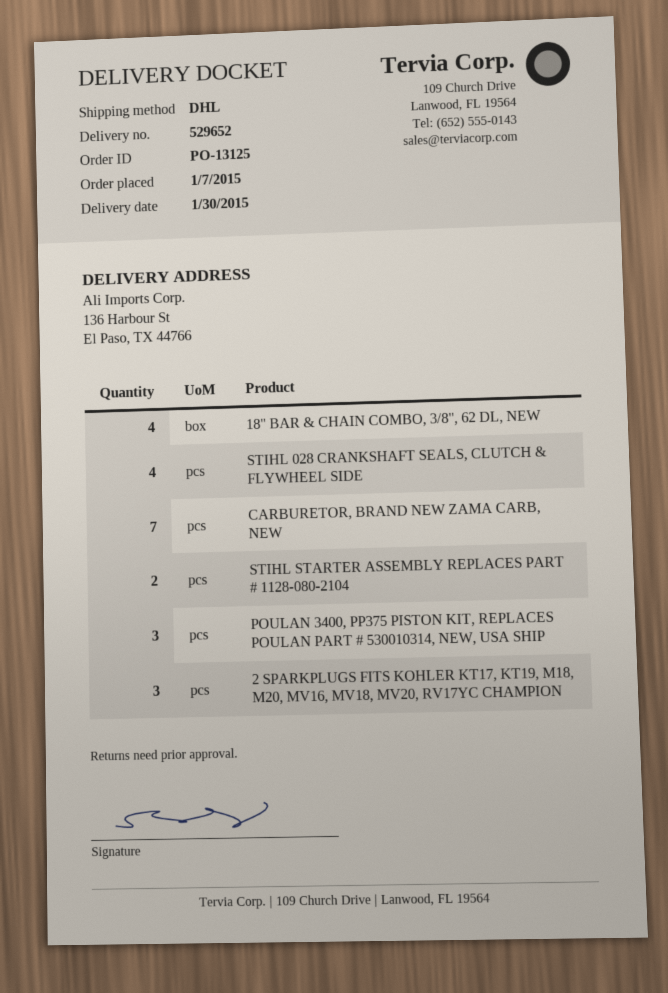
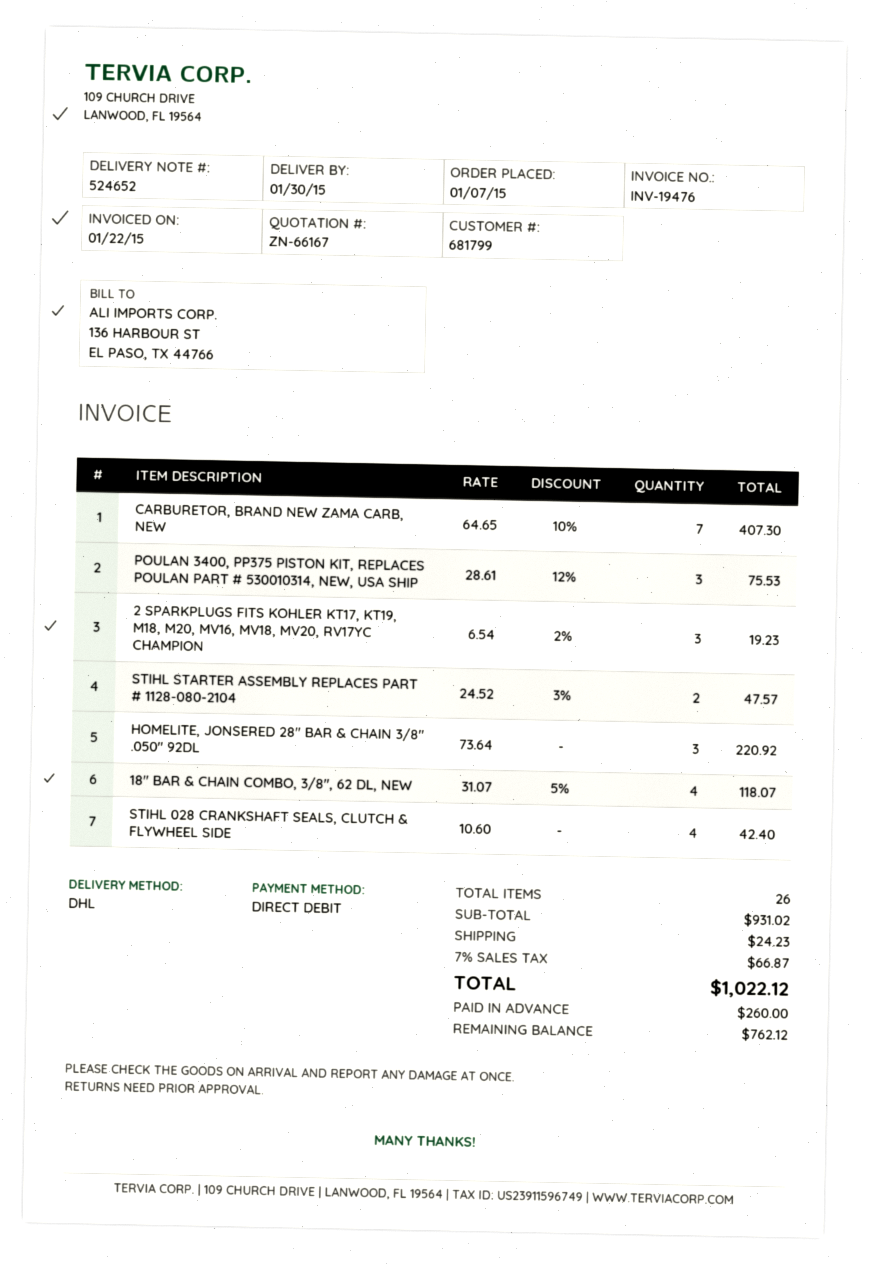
delivery note number: 529652 -> 524652
HOMELITE, JONSERED 28" BAR & CHAIN 3/8" .050" 92DL: none -> 3

